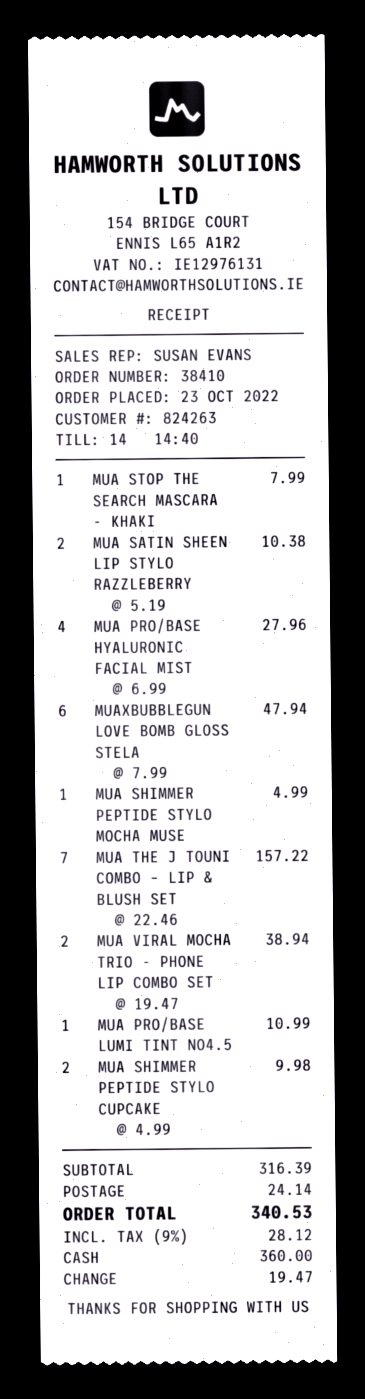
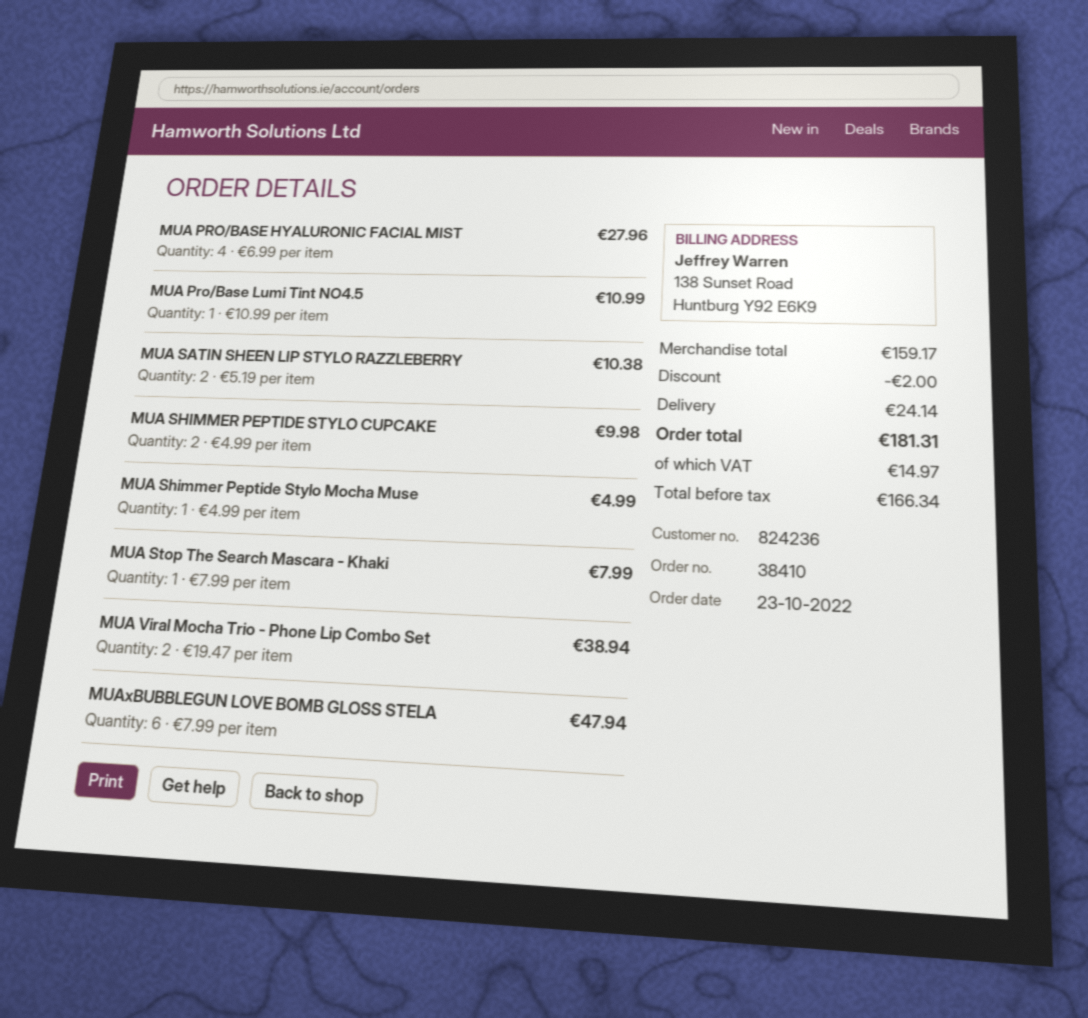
customer number: 824263 -> 824236
MUA THE J TOUNI COMBO – LIP & BLUSH SET: 7 x 22.46 = 157.22 -> none
subtotal: 316.39 -> 159.17
discount: none -> 2.00
tax: 28.12 -> 14.97
total: 340.53 -> 181.31

